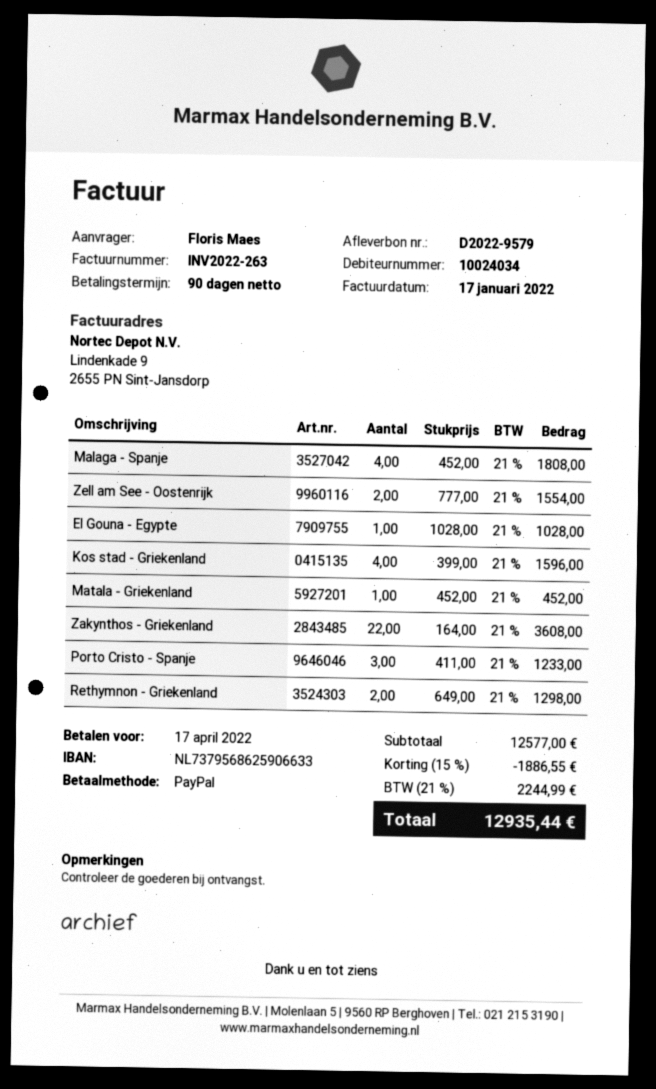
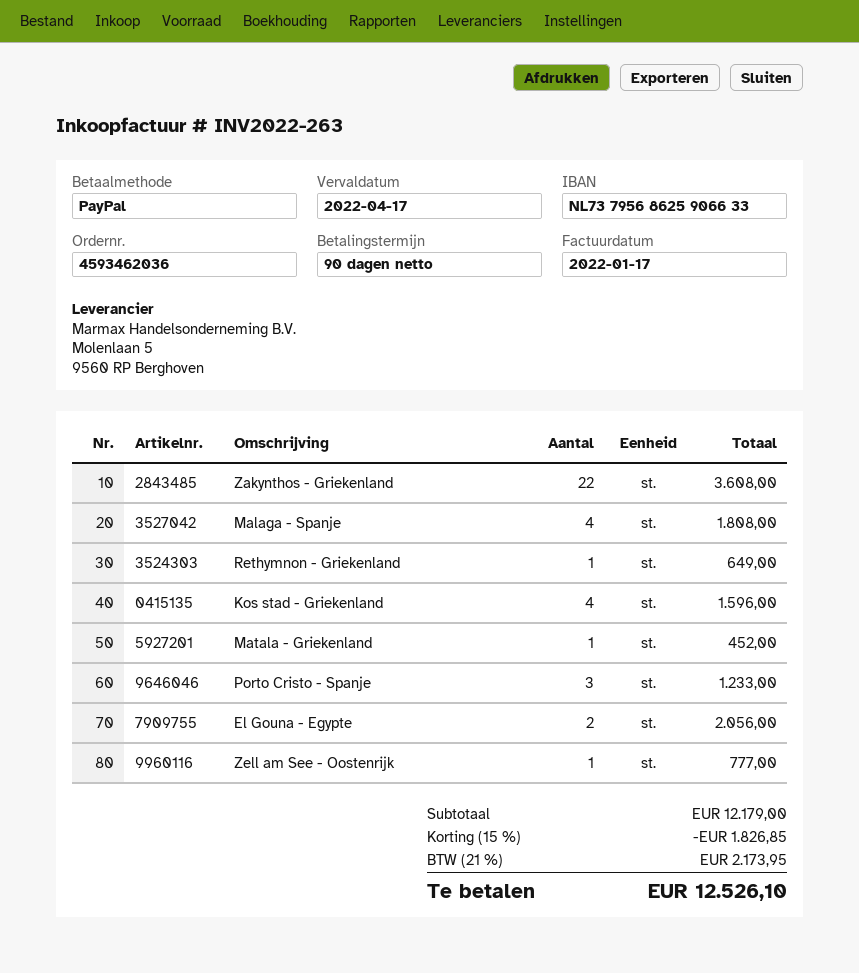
Zell am See - Oostenrijk: 2 for 1554.00 -> 1 for 777.00
El Gouna - Egypte: 1 for 1028.00 -> 2 for 2056.00
Rethymnon - Griekenland: 2 for 1298.00 -> 1 for 649.00
subtotal: 12577.00 -> 12179.00
discount: 15% = 1886.55 -> 15% = 1826.85
tax: 21% = 2244.99 -> 21% = 2173.95
total: 12935.44 -> 12526.10

